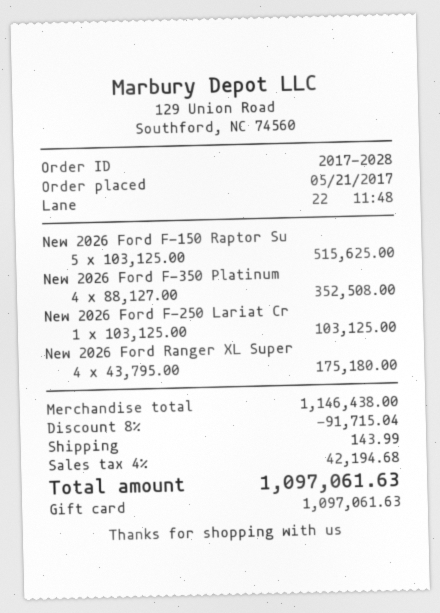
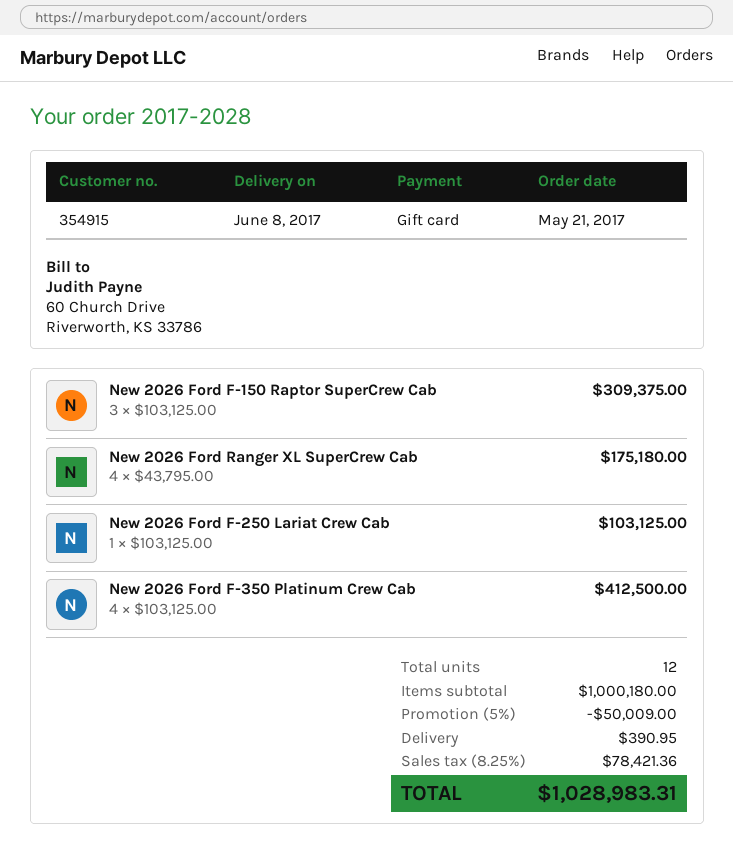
New 2026 Ford F-150 Raptor Su: 5 x 103125.00 = 515625.00 -> 3 x 103125.00 = 309375.00
New 2026 Ford F-350 Platinum: 4 x 88127.00 = 352508.00 -> 4 x 103125.00 = 412500.00
subtotal: 1146438.00 -> 1000180.00
discount: 8% = 91715.04 -> 5% = 50009.00
shipping: 143.99 -> 390.95
tax: 4% = 42194.68 -> 8.25% = 78421.36
total: 1097061.63 -> 1028983.31

